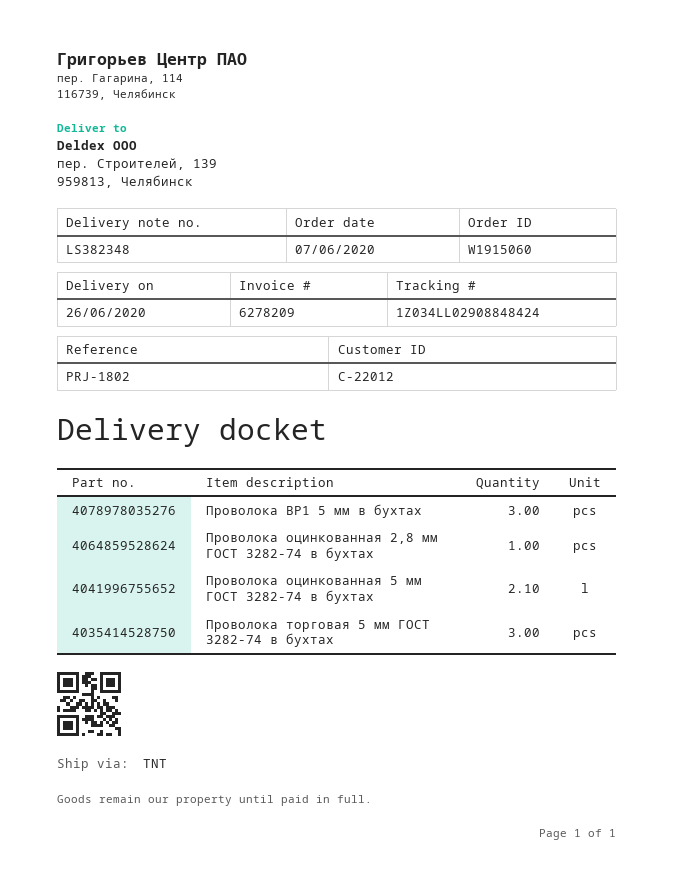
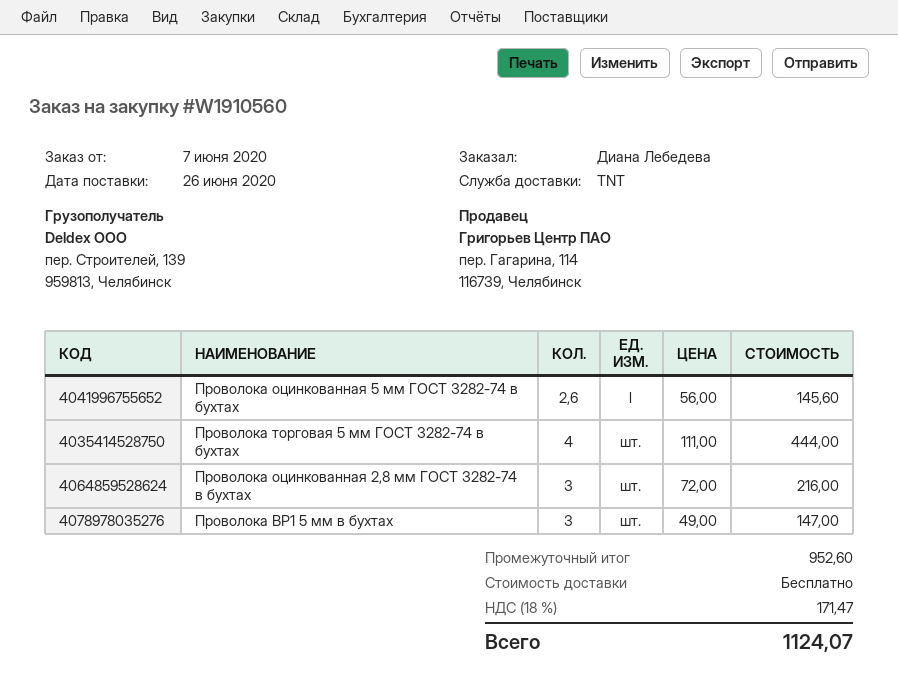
order number: W1915060 -> W1910560
Проволока оцинкованная 2,8 мм ГОСТ 3282-74 в бухтах: 1 -> 3
Проволока оцинкованная 5 мм ГОСТ 3282-74 в бухтах: 2.1 -> 2.6
Проволока торговая 5 мм ГОСТ 3282-74 в бухтах: 3 -> 4

